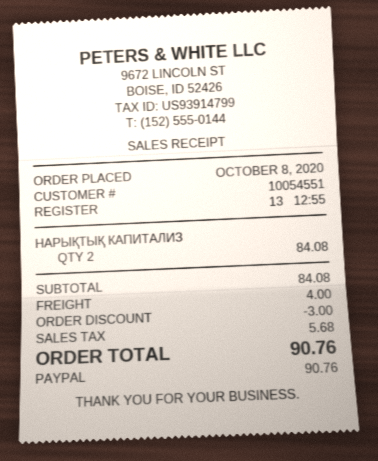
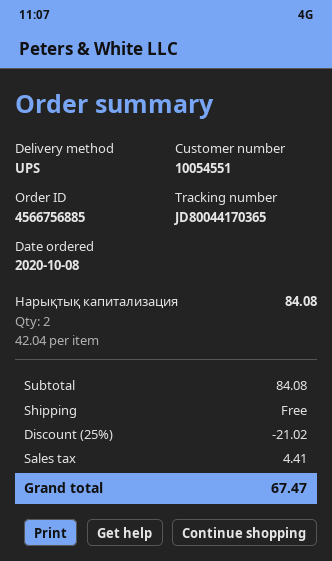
discount: 3.00 -> 21.02
shipping: 4.00 -> 0.00
tax: 5.68 -> 4.41
total: 90.76 -> 67.47

